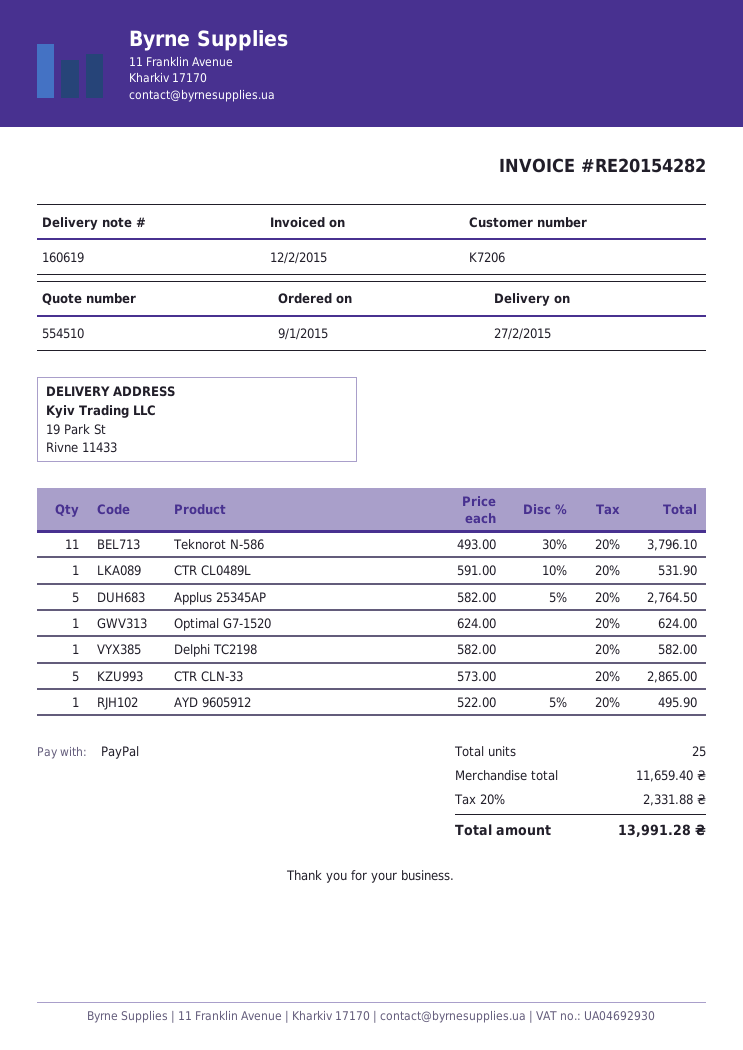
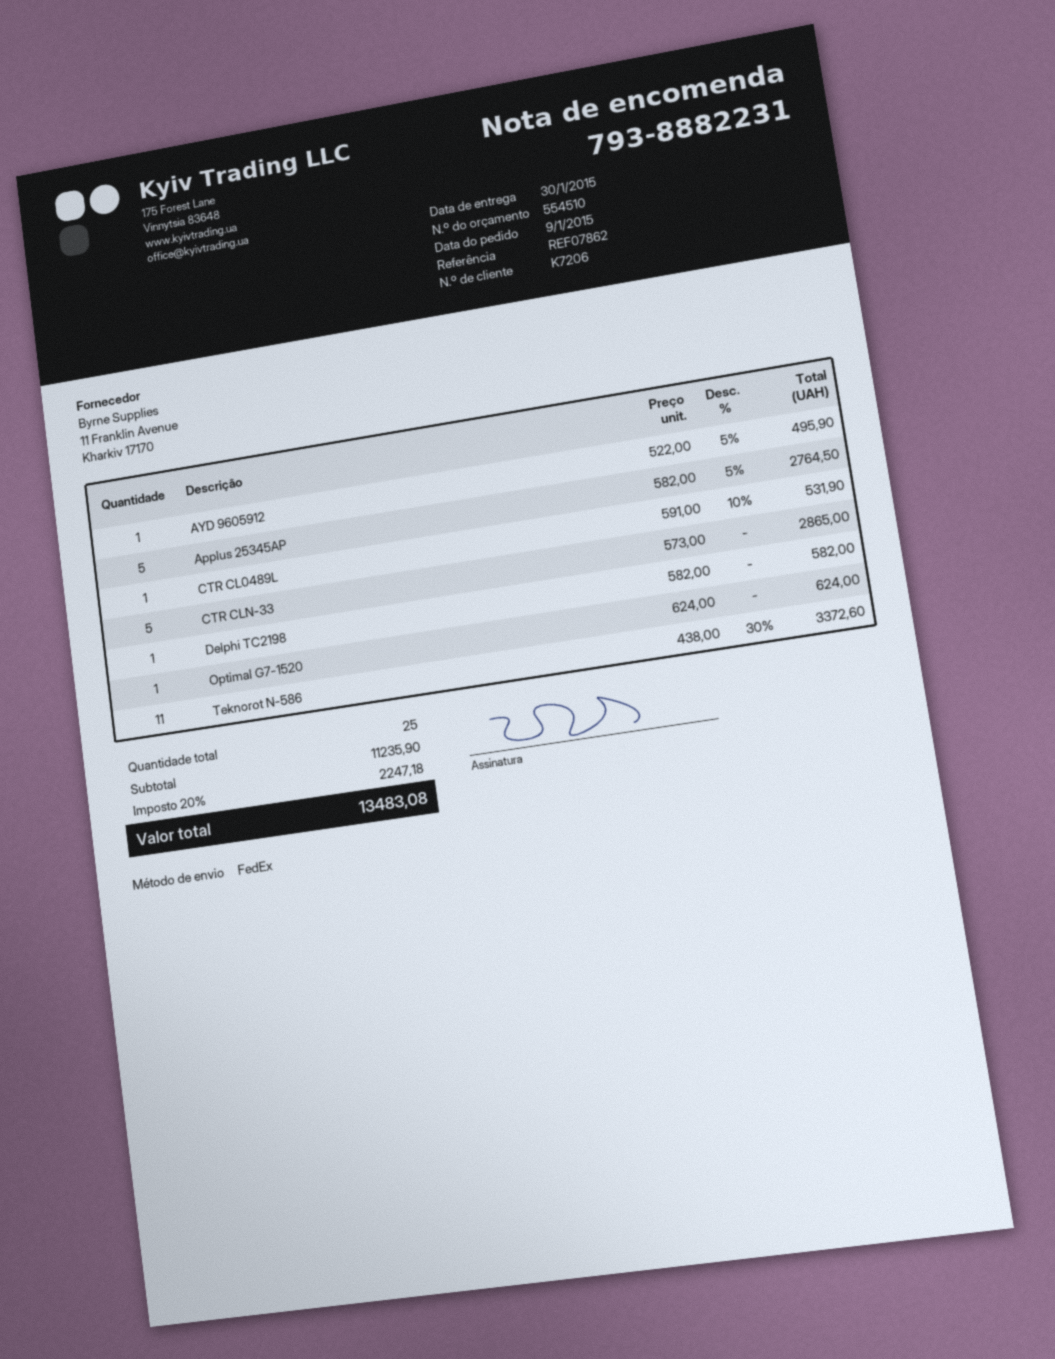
delivery date: 2015-02-27 -> 2015-01-30
Teknorot N-586: 11 x 493.00 - 30% = 3796.10 -> 11 x 438.00 - 30% = 3372.60
subtotal: 11659.40 -> 11235.90
tax: 20% = 2331.88 -> 20% = 2247.18
total: 13991.28 -> 13483.08

